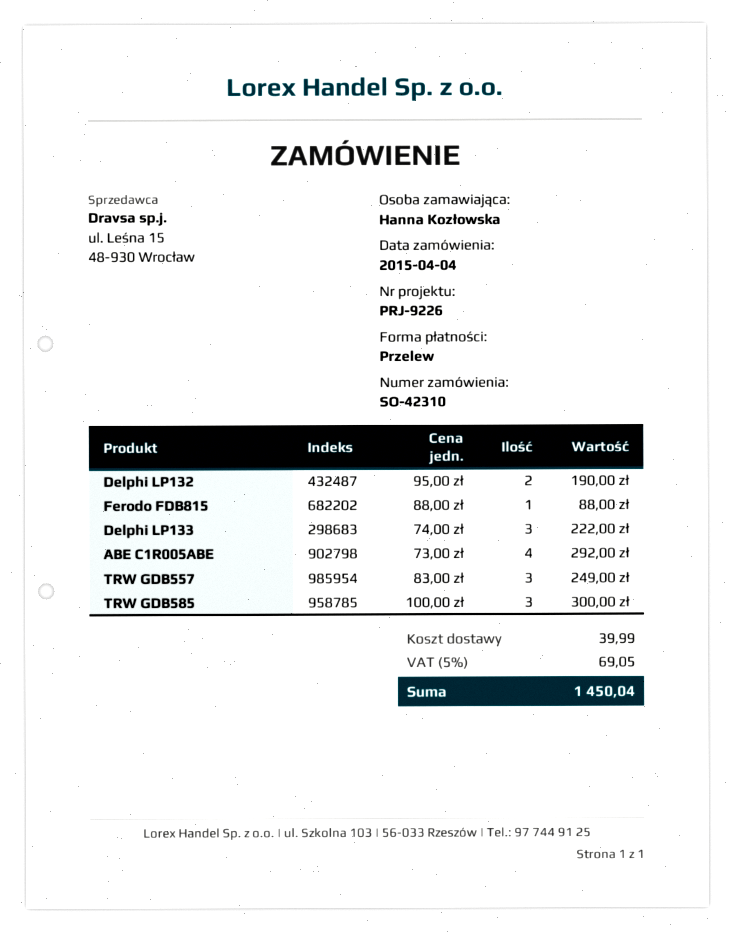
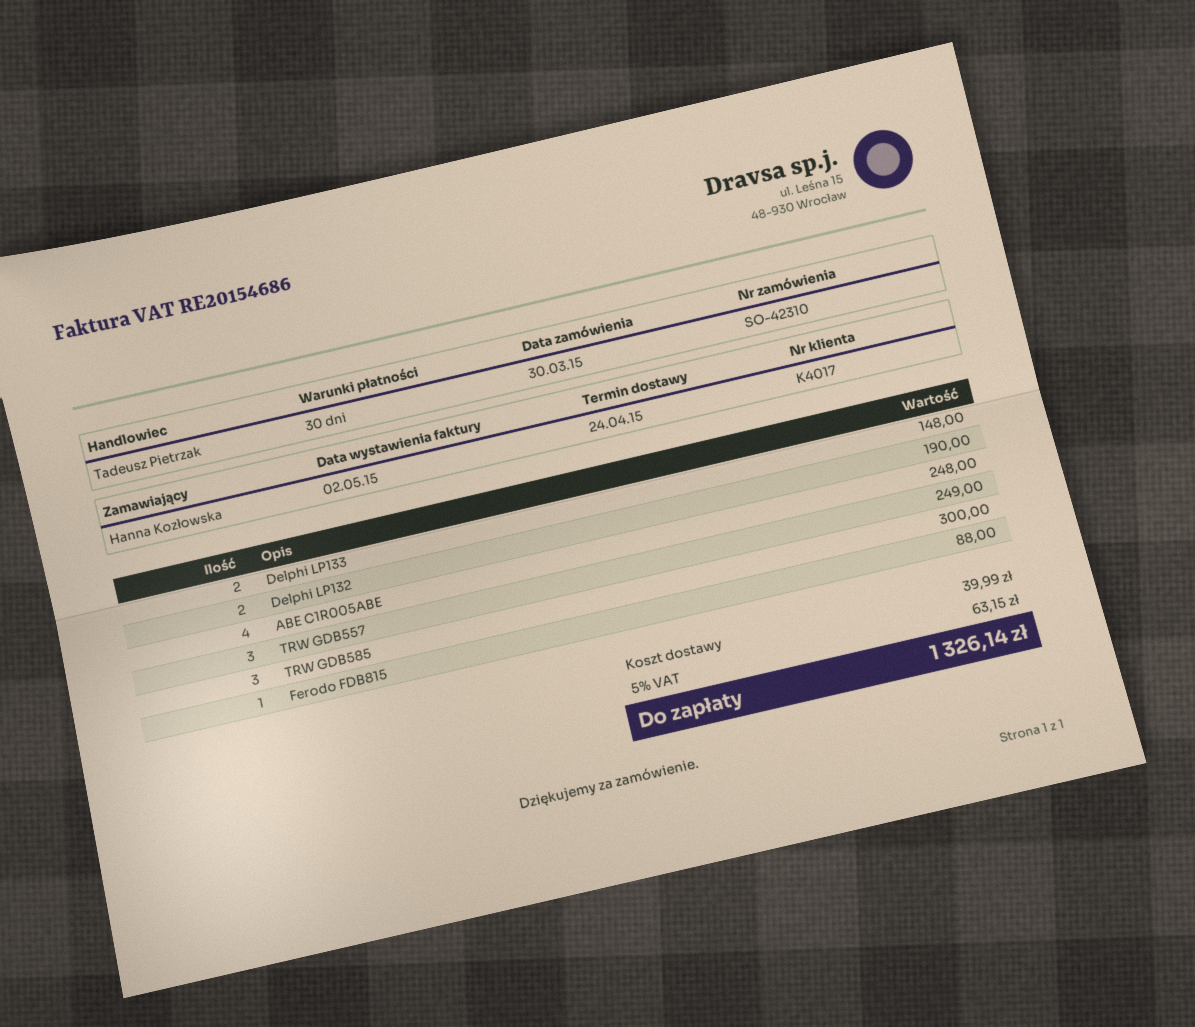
order date: 2015-04-04 -> 2015-03-30
Delphi LP133: 3 for 222.00 -> 2 for 148.00
ABE C1R005ABE: 4 for 292.00 -> 4 for 248.00
tax: 5% = 69.05 -> 5% = 63.15
total: 1450.04 -> 1326.14

